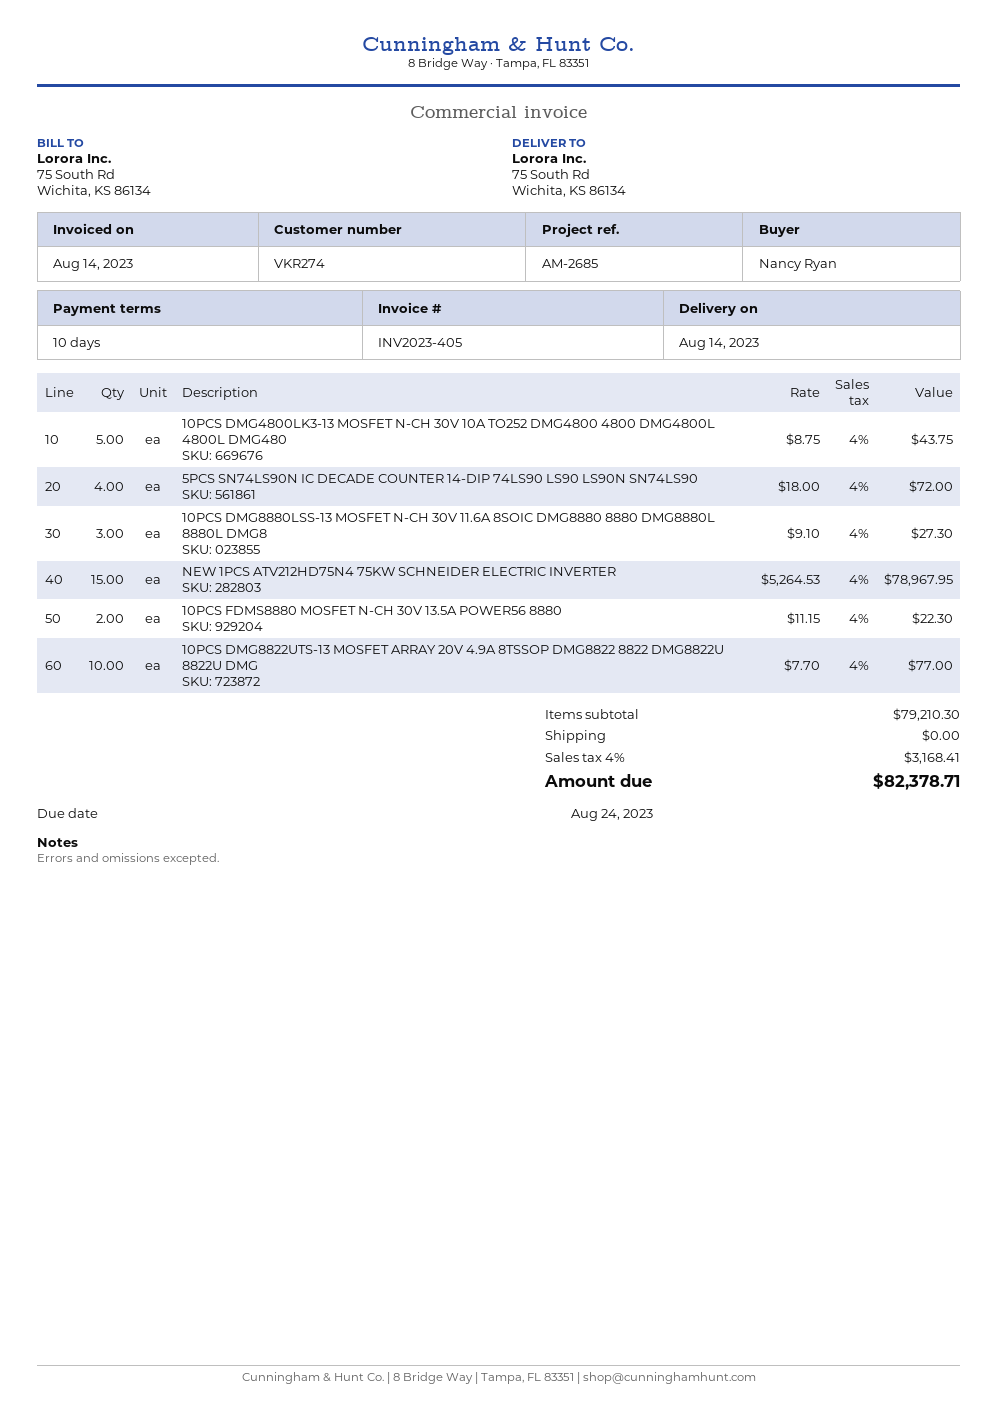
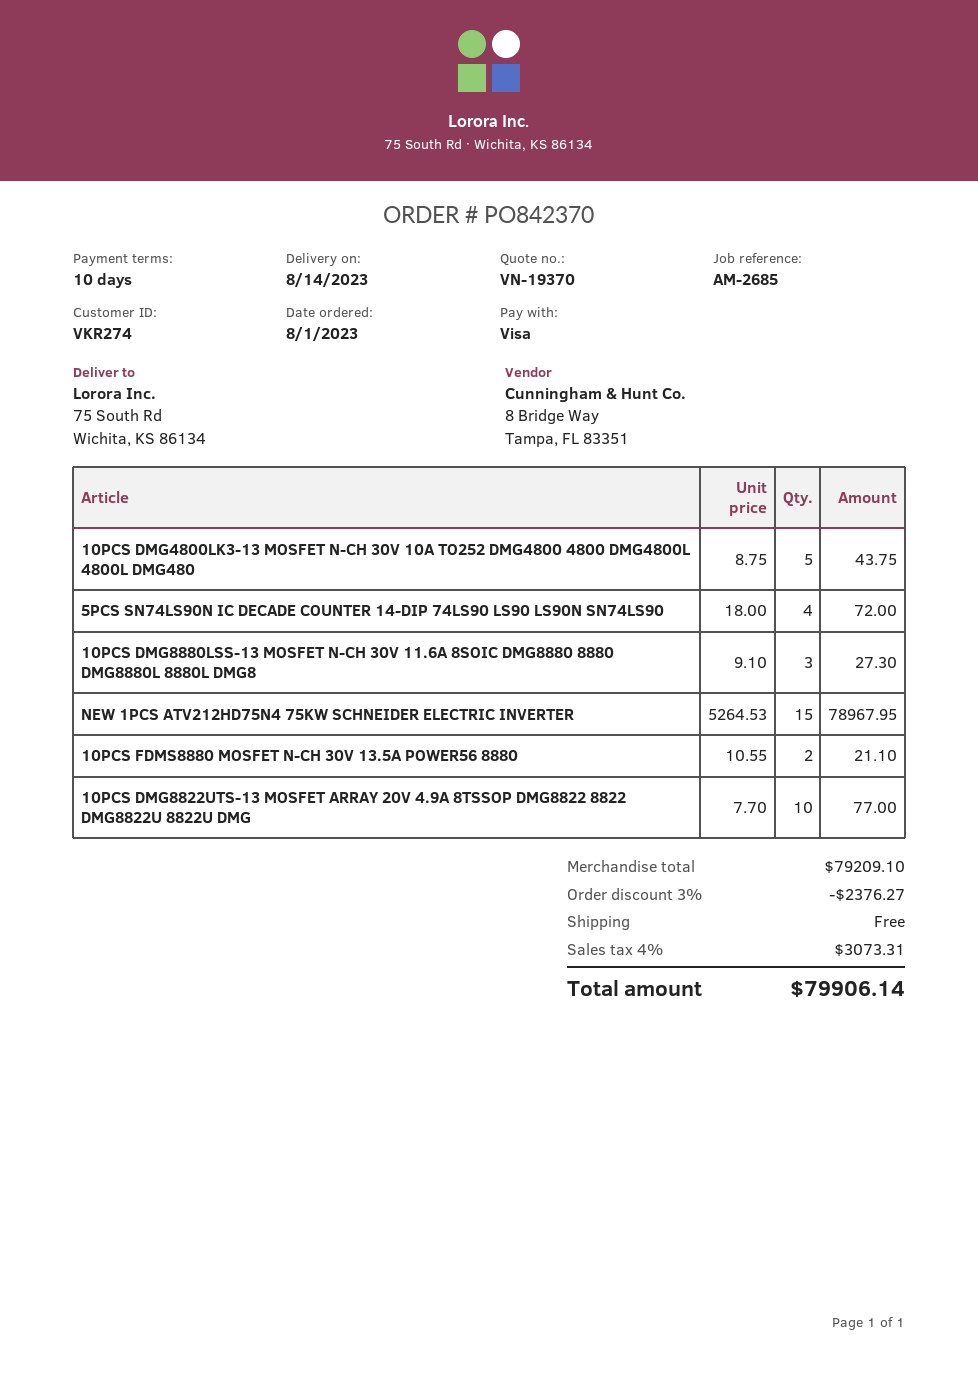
10PCS FDMS8880 MOSFET N-CH 30V 13.5A POWER56 8880: 2 x 11.15 = 22.30 -> 2 x 10.55 = 21.10
subtotal: 79210.30 -> 79209.10
discount: none -> 3% = 2376.27
tax: 4% = 3168.41 -> 4% = 3073.31
total: 82378.71 -> 79906.14

